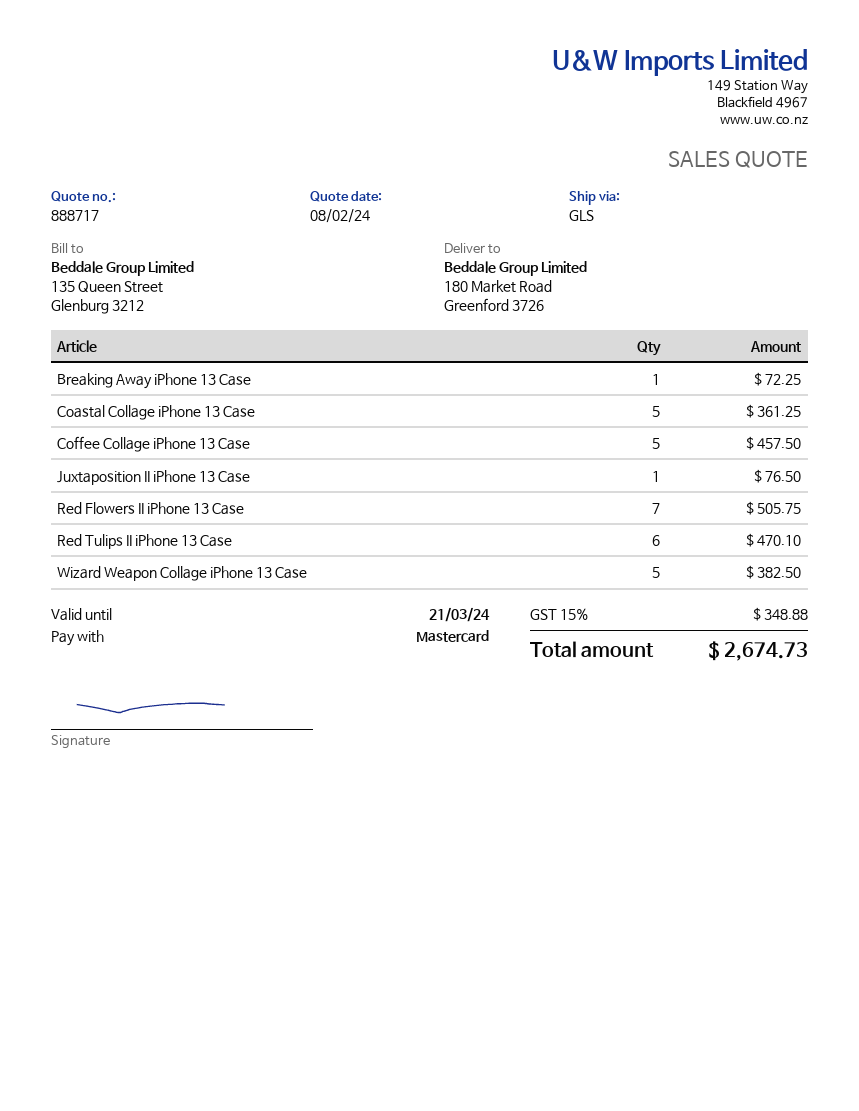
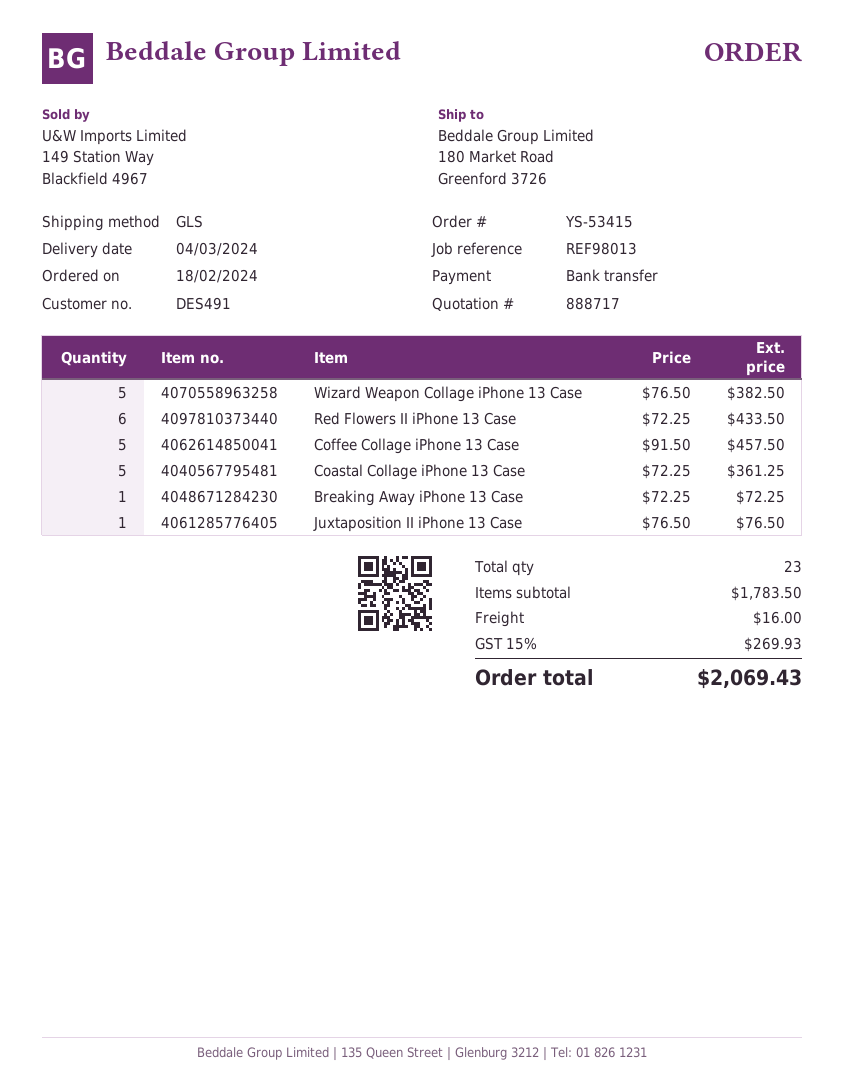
payment method: Mastercard -> bank transfer
Red Flowers II iPhone 13 Case: 7 for 505.75 -> 6 for 433.50
Red Tulips II iPhone 13 Case: 6 for 470.10 -> none
shipping: none -> 16.00
tax: 15% = 348.88 -> 15% = 269.93
total: 2674.73 -> 2069.43

